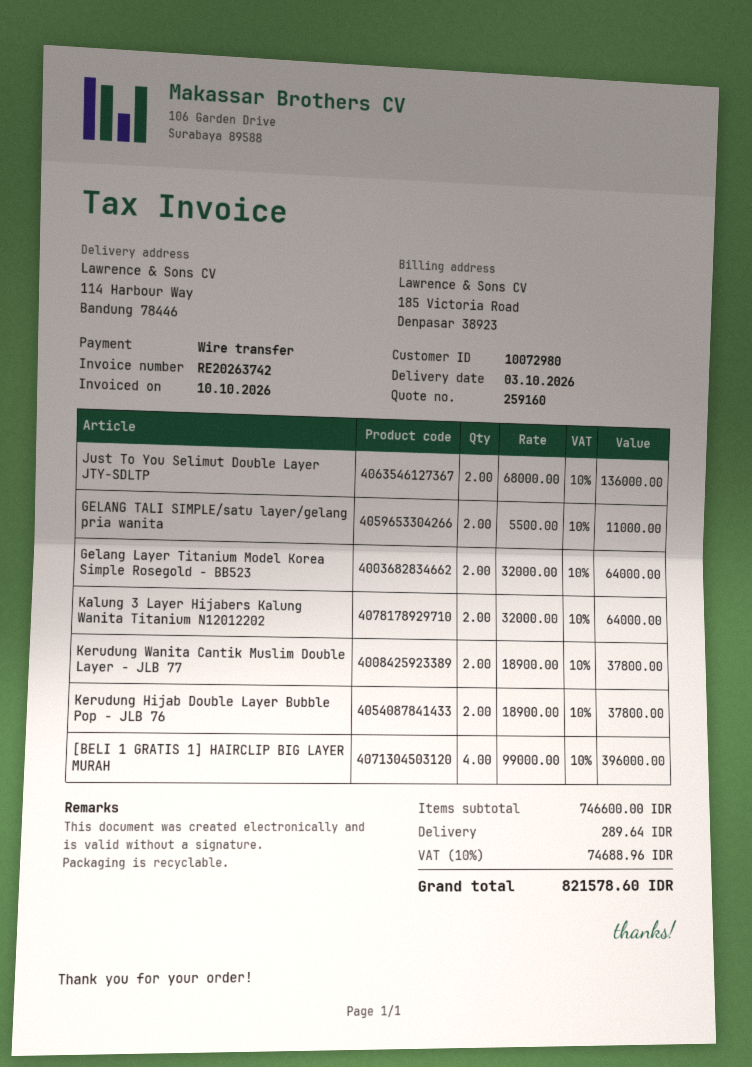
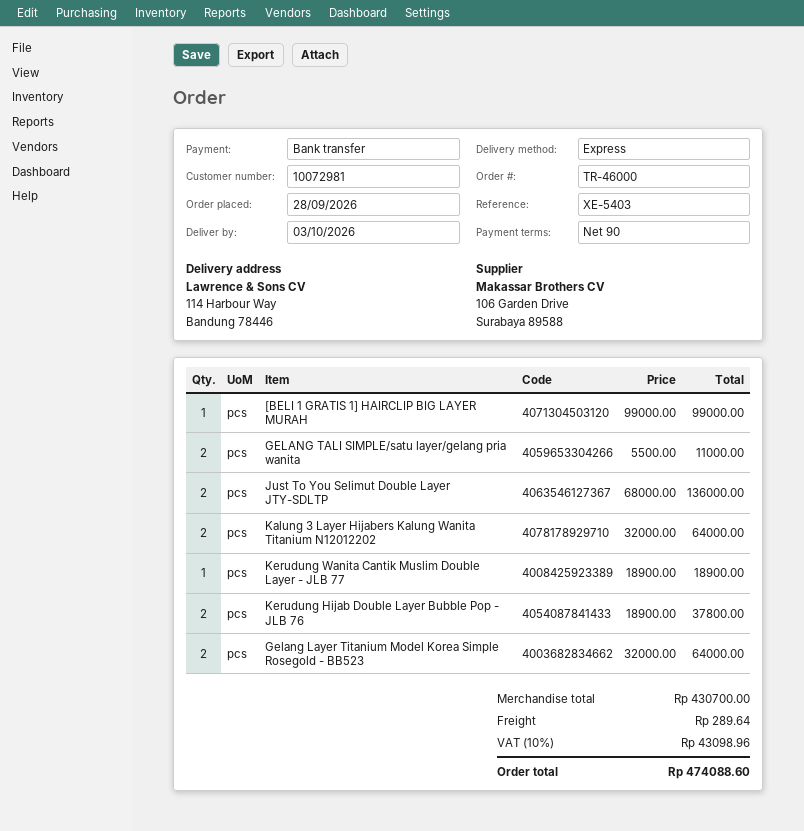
customer number: 10072980 -> 10072981
Kerudung Wanita Cantik Muslim Double Layer - JLB 77: 2 x 18900.00 = 37800.00 -> 1 x 18900.00 = 18900.00
[BELI 1 GRATIS 1] HAIRCLIP BIG LAYER MURAH: 4 x 99000.00 = 396000.00 -> 1 x 99000.00 = 99000.00
subtotal: 746600.00 -> 430700.00
tax: 10% = 74688.96 -> 10% = 43098.96
total: 821578.60 -> 474088.60

